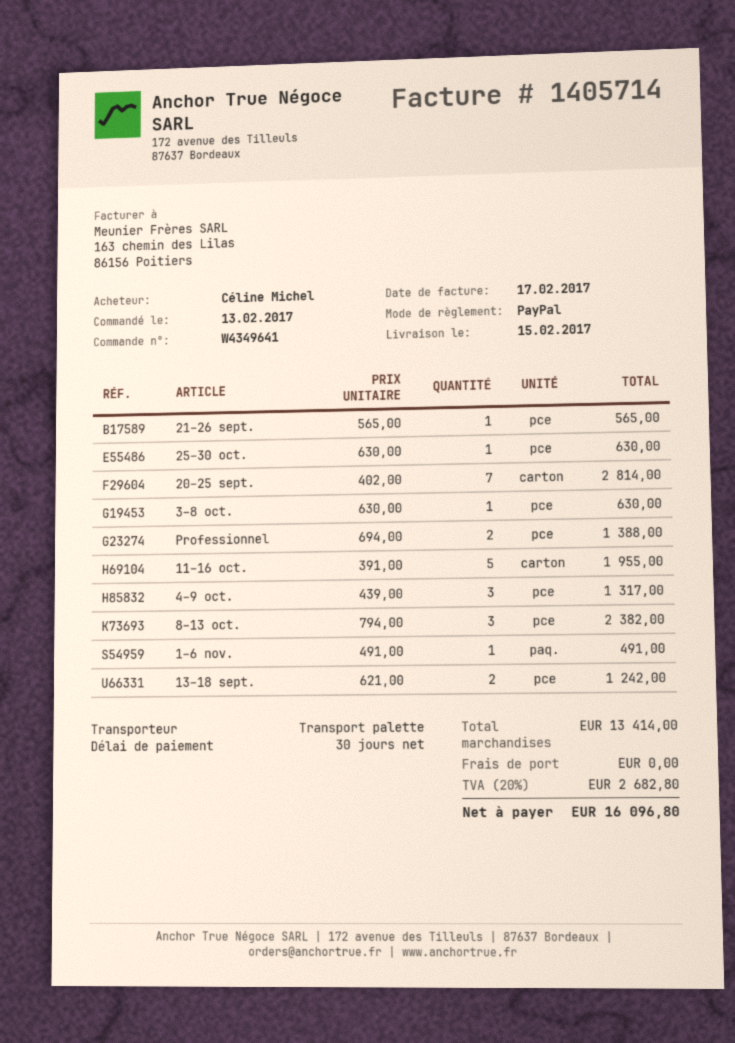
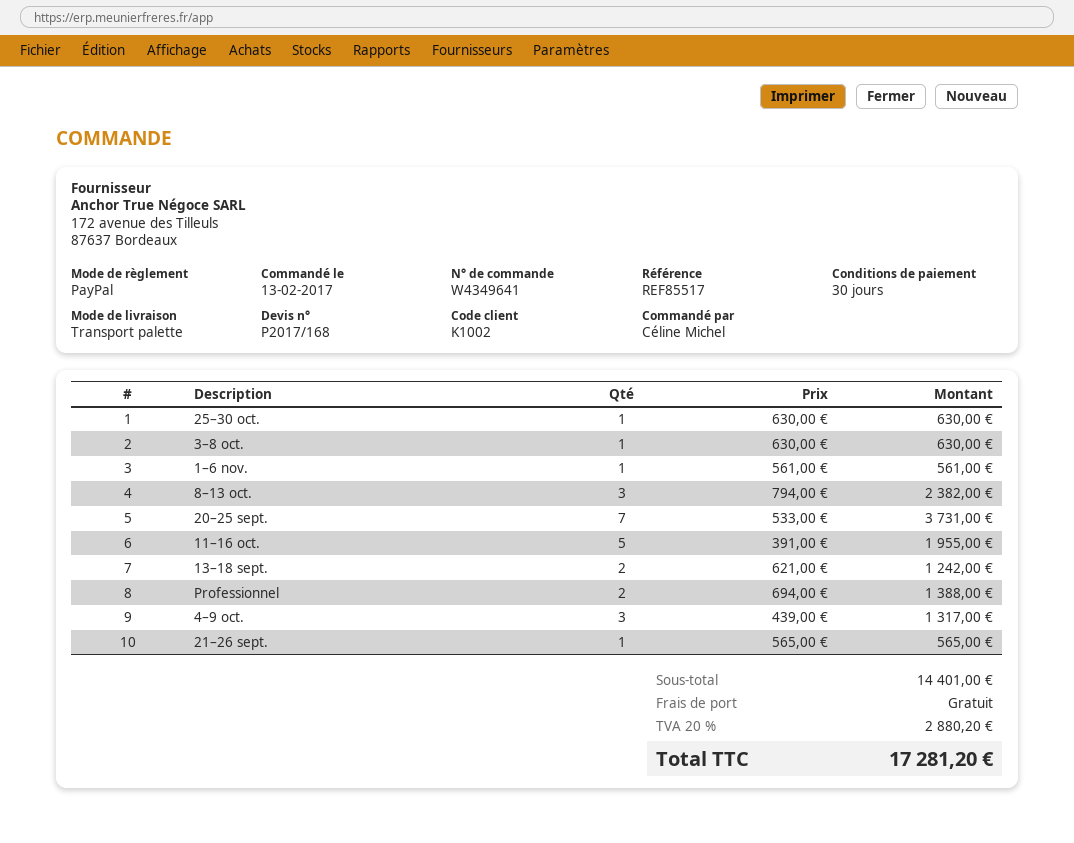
20–25 sept.: 7 x 402.00 = 2814.00 -> 7 x 533.00 = 3731.00
1–6 nov.: 1 x 491.00 = 491.00 -> 1 x 561.00 = 561.00
subtotal: 13414.00 -> 14401.00
tax: 20% = 2682.80 -> 20% = 2880.20
total: 16096.80 -> 17281.20

